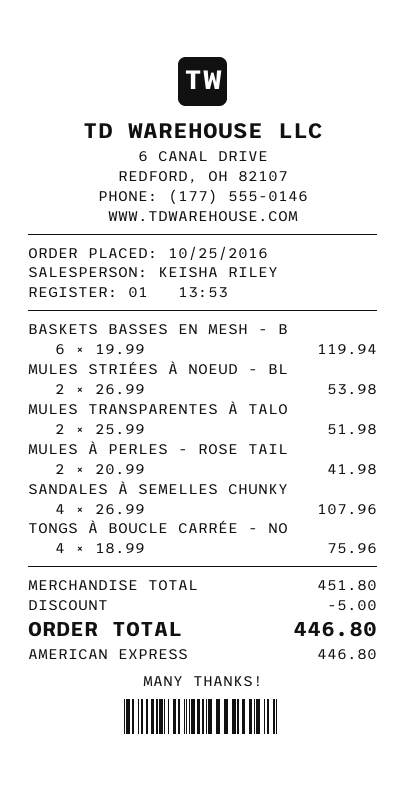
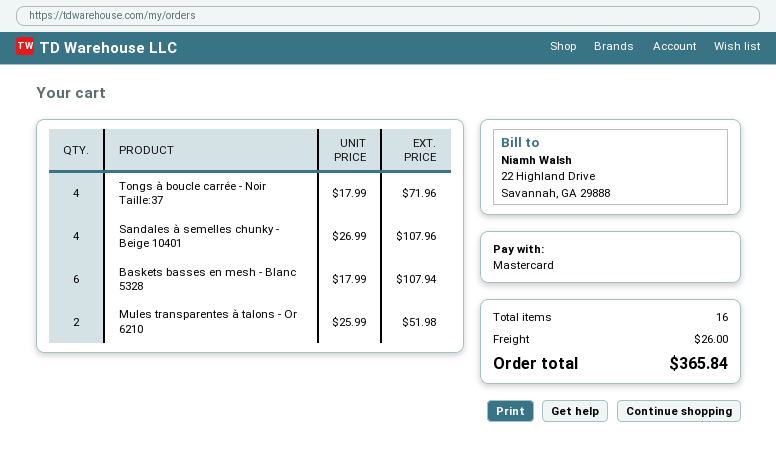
payment method: American Express -> Mastercard
BASKETS BASSES EN MESH - B: 6 x 19.99 = 119.94 -> 6 x 17.99 = 107.94
MULES STRIÉES À NOEUD - BL: 2 x 26.99 = 53.98 -> none
MULES À PERLES - ROSE TAIL: 2 x 20.99 = 41.98 -> none
TONGS À BOUCLE CARRÉE - NO: 4 x 18.99 = 75.96 -> 4 x 17.99 = 71.96
discount: 5.00 -> none
shipping: none -> 26.00
total: 446.80 -> 365.84

